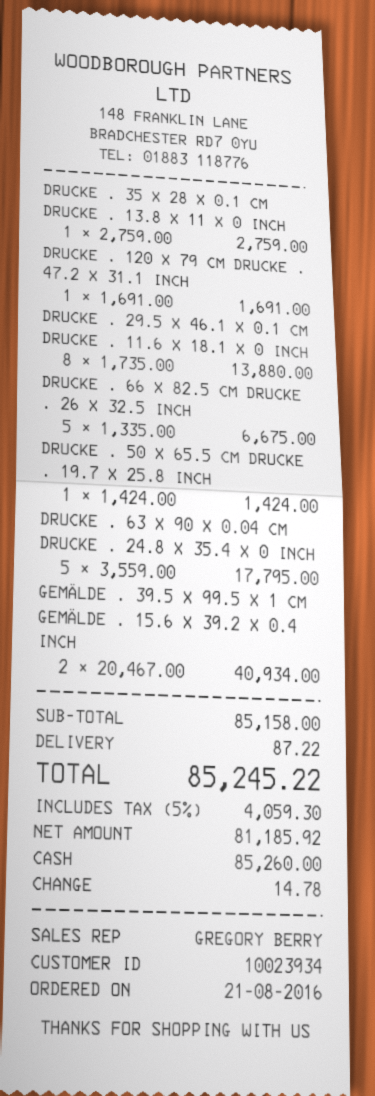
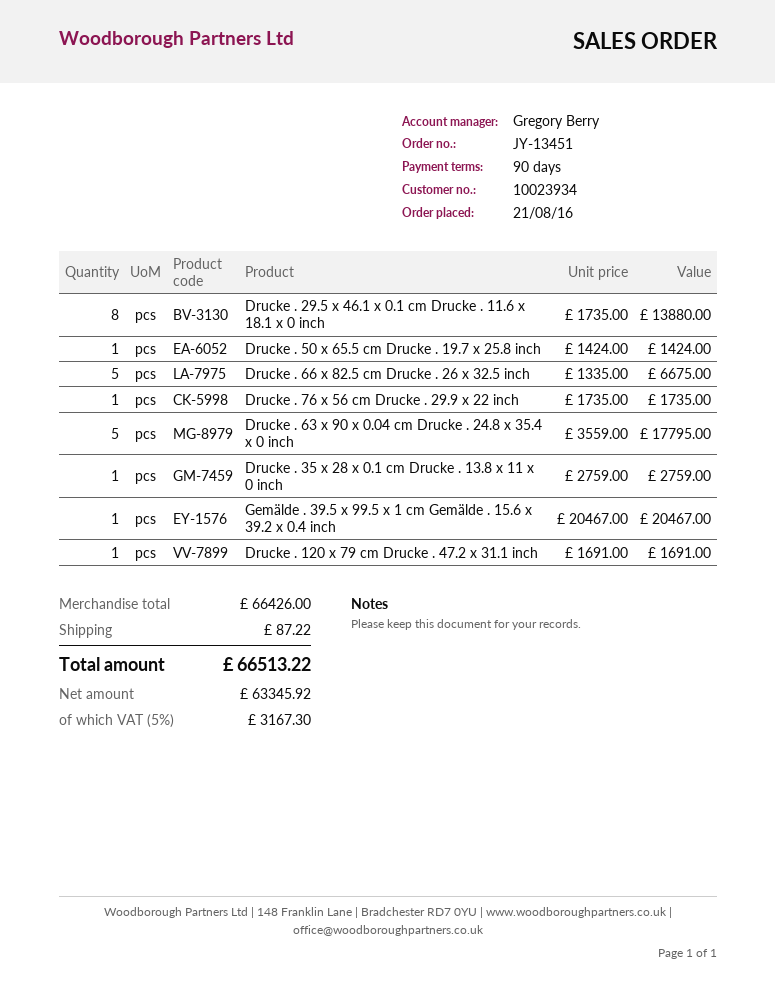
GEMÄLDE . 39.5 X 99.5 X 1 CM GEMÄLDE . 15.6 X 39.2 X 0.4 INCH: 2 x 20467.00 = 40934.00 -> 1 x 20467.00 = 20467.00
Drucke . 76 x 56 cm Drucke . 29.9 x 22 inch: none -> 1 x 1735.00 = 1735.00
subtotal: 85158.00 -> 66426.00
net: 81185.92 -> 63345.92
tax: 5% = 4059.30 -> 5% = 3167.30
total: 85245.22 -> 66513.22

